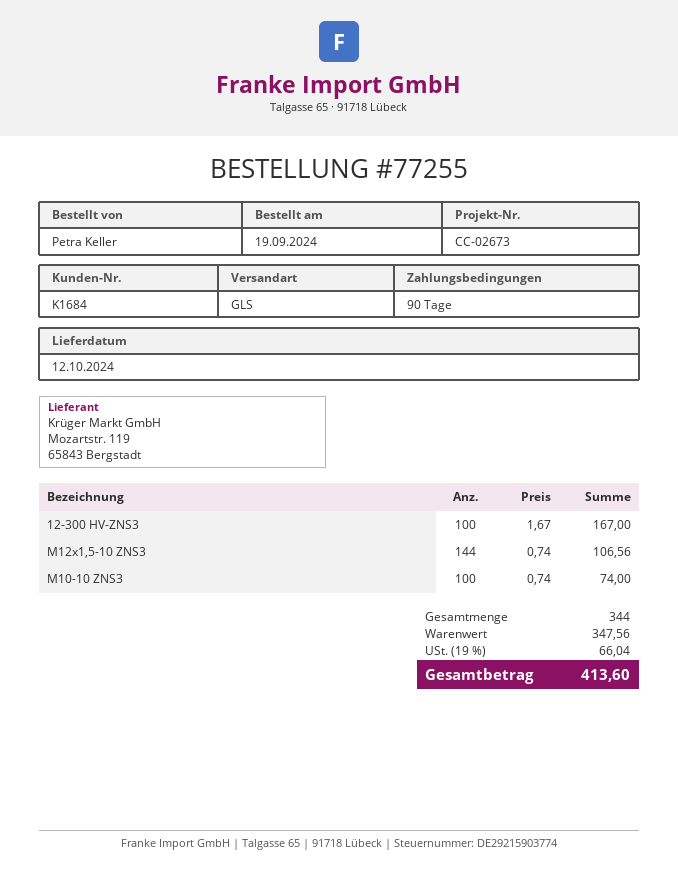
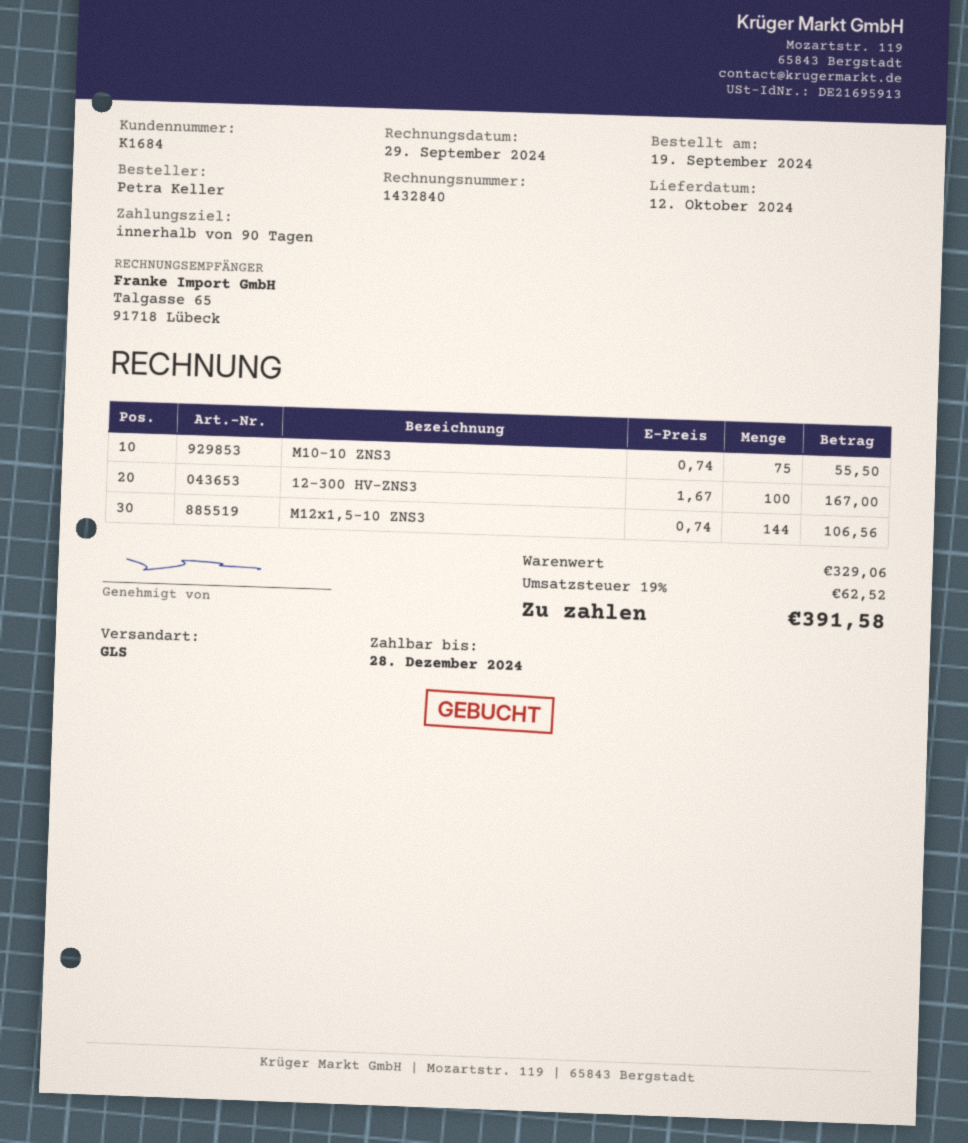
M10-10 ZNS3: 100 x 0.74 = 74.00 -> 75 x 0.74 = 55.50
subtotal: 347.56 -> 329.06
tax: 19% = 66.04 -> 19% = 62.52
total: 413.60 -> 391.58

